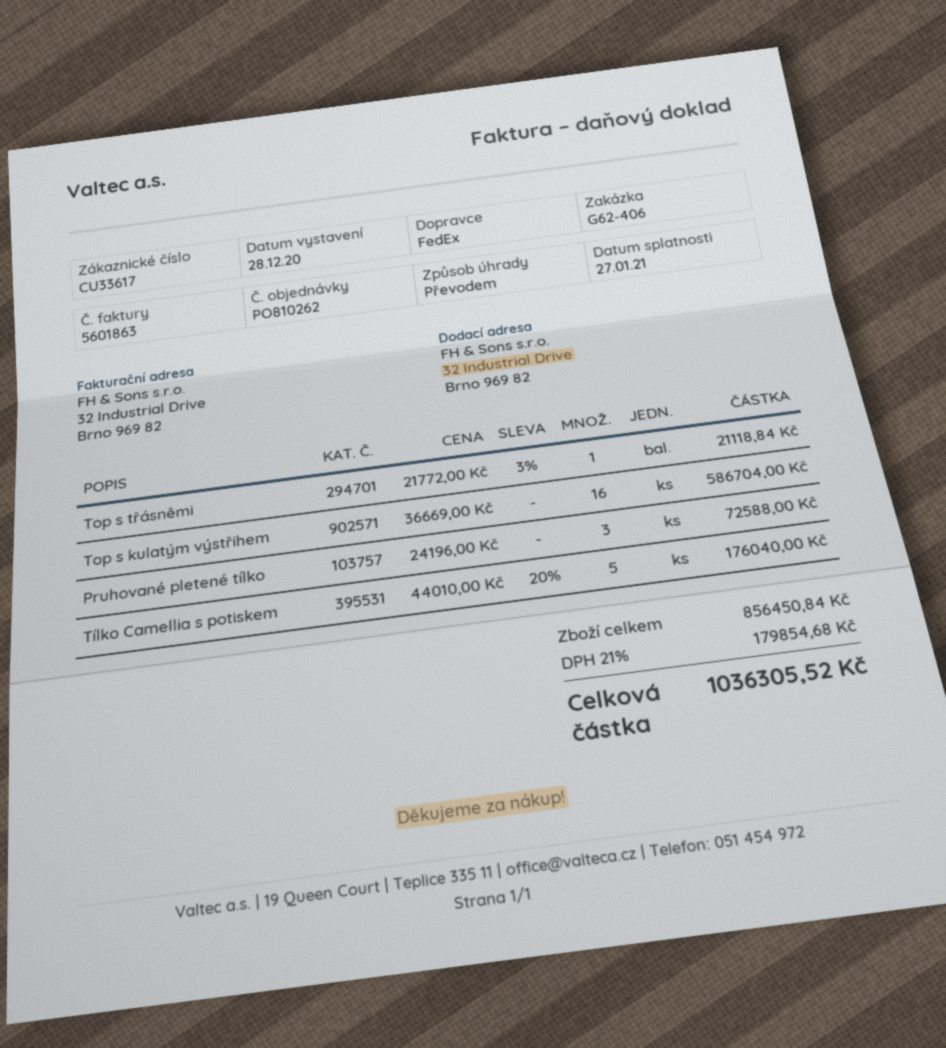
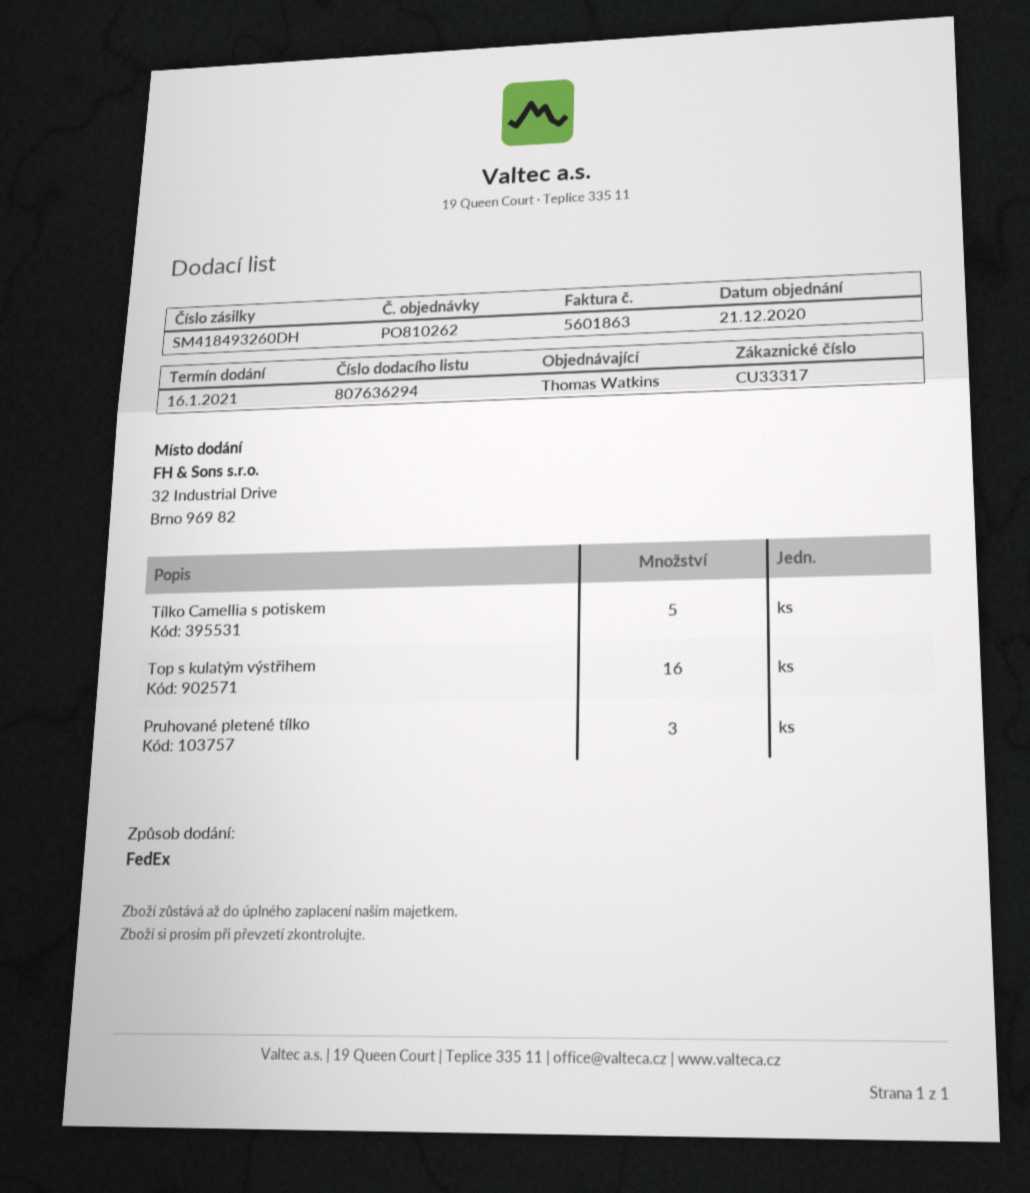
customer number: CU33617 -> CU33317
Top s třásněmi: 1 -> none

